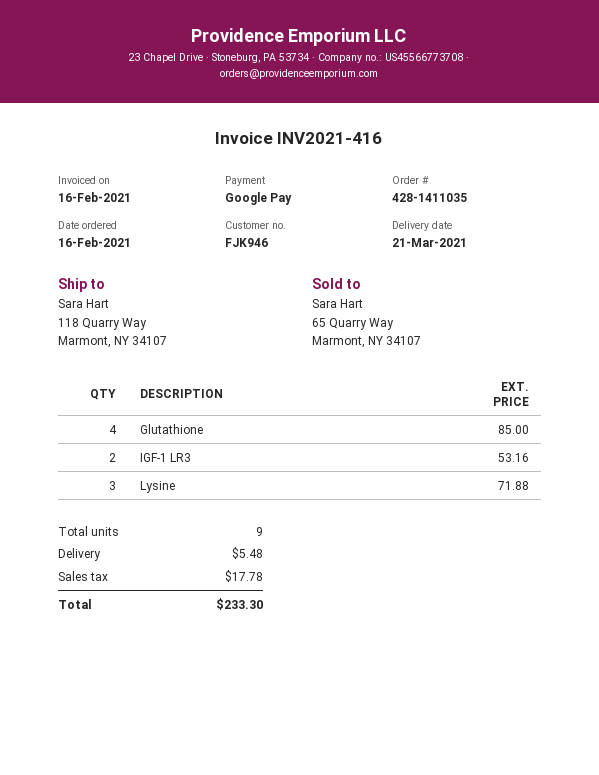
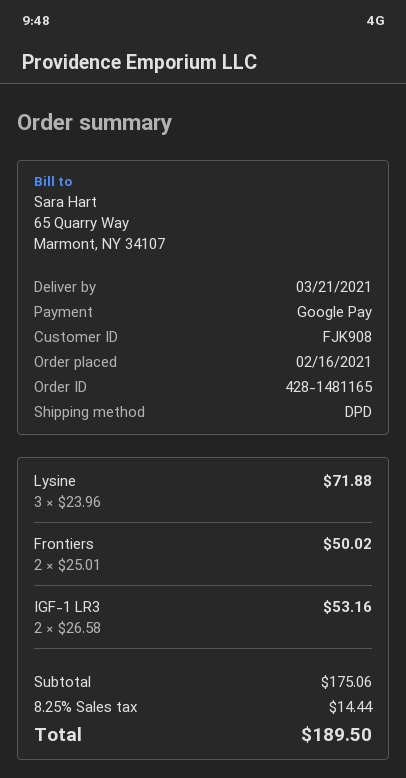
order number: 428-1411035 -> 428-1481165
customer number: FJK946 -> FJK908
Glutathione: 4 for 85.00 -> none
Frontiers: none -> 2 for 50.02
shipping: 5.48 -> none
tax: 17.78 -> 14.44
total: 233.30 -> 189.50

